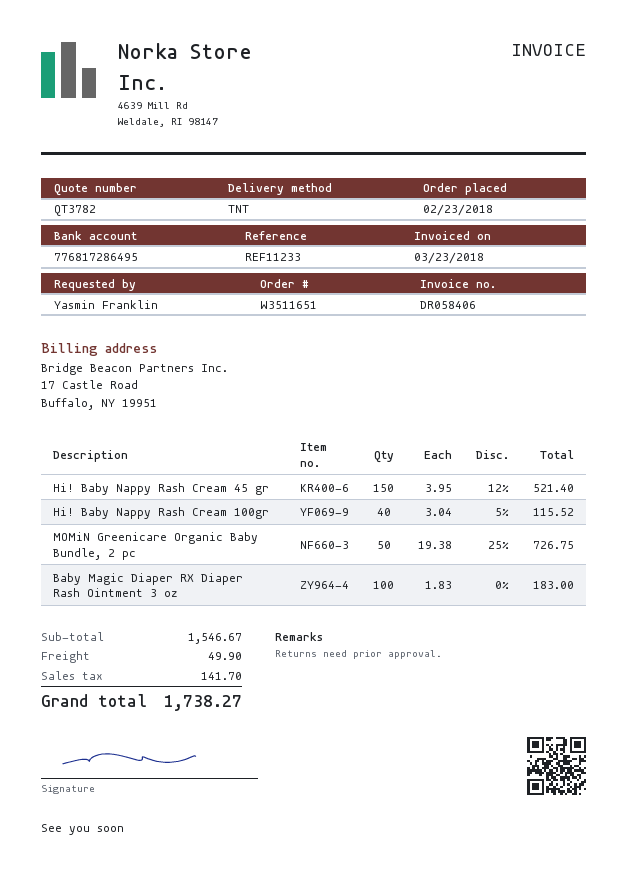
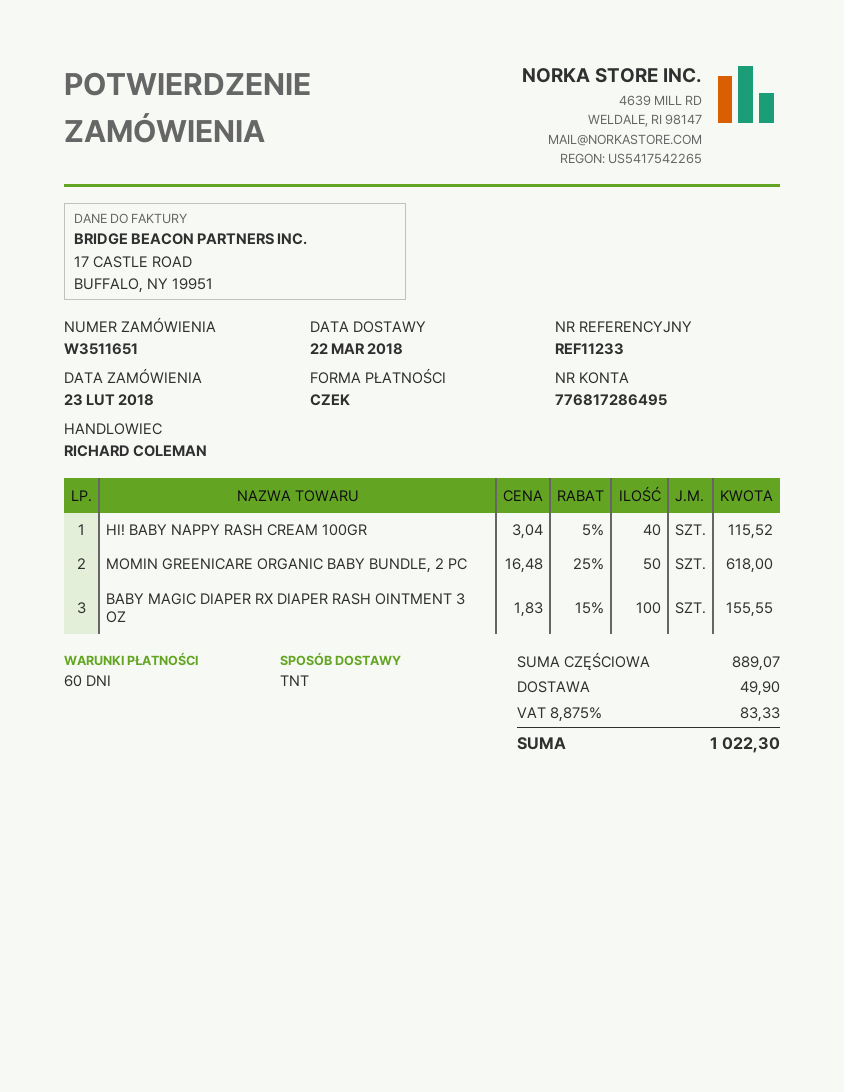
Hi! Baby Nappy Rash Cream 45 gr: 150 x 3.95 - 12% = 521.40 -> none
MOMiN Greenicare Organic Baby Bundle, 2 pc: 50 x 19.38 - 25% = 726.75 -> 50 x 16.48 - 25% = 618.00
Baby Magic Diaper RX Diaper Rash Ointment 3 oz: 100 x 1.83 = 183.00 -> 100 x 1.83 - 15% = 155.55
subtotal: 1546.67 -> 889.07
tax: 141.70 -> 83.33
total: 1738.27 -> 1022.30

